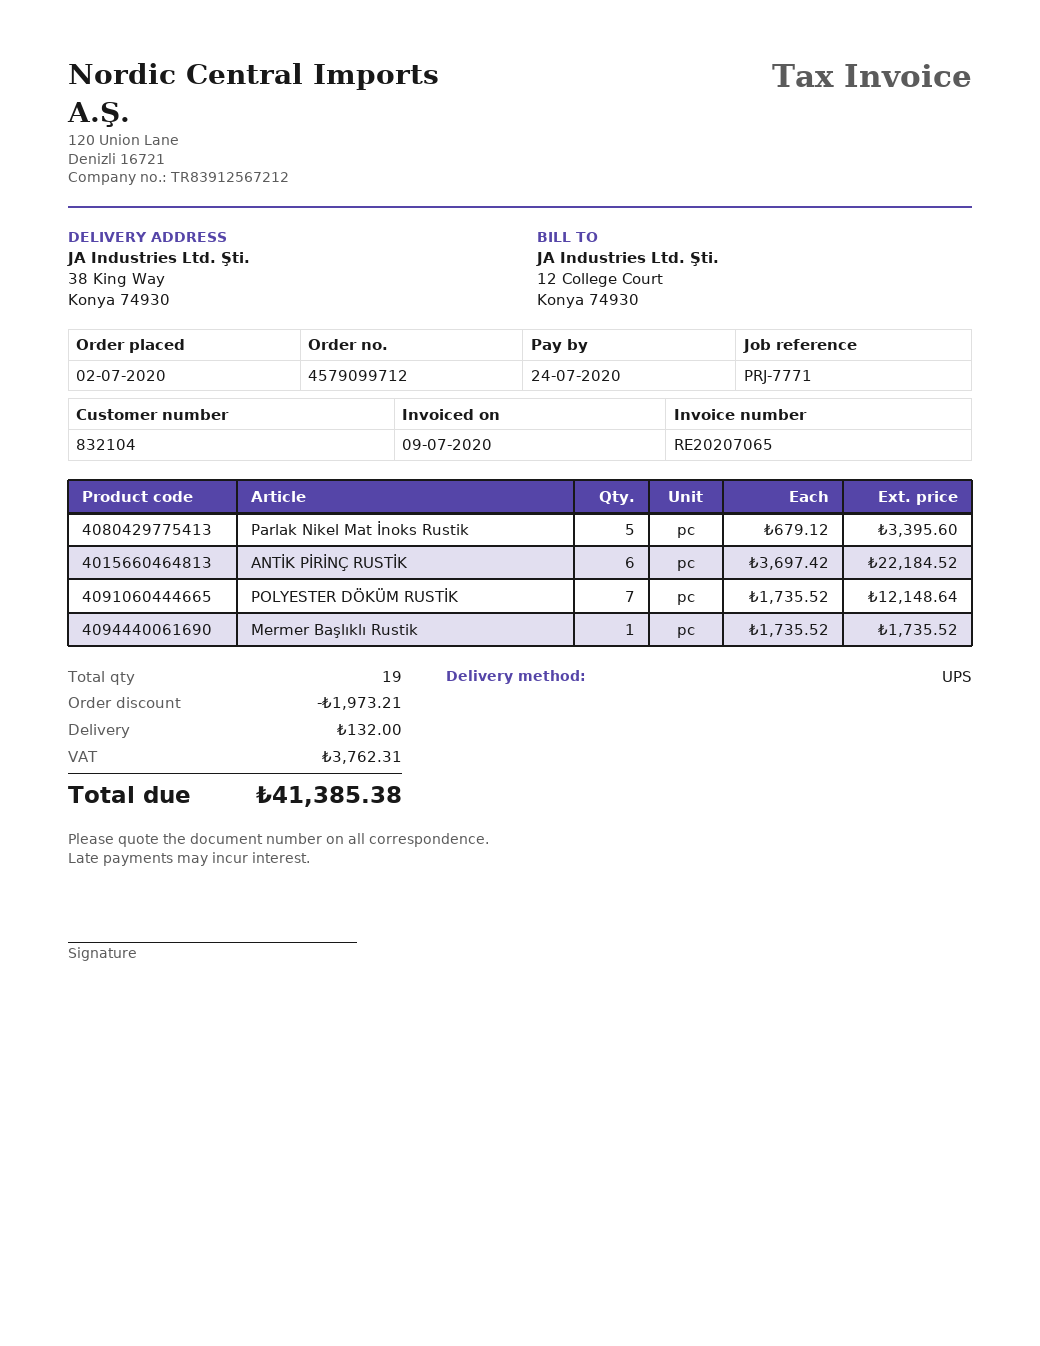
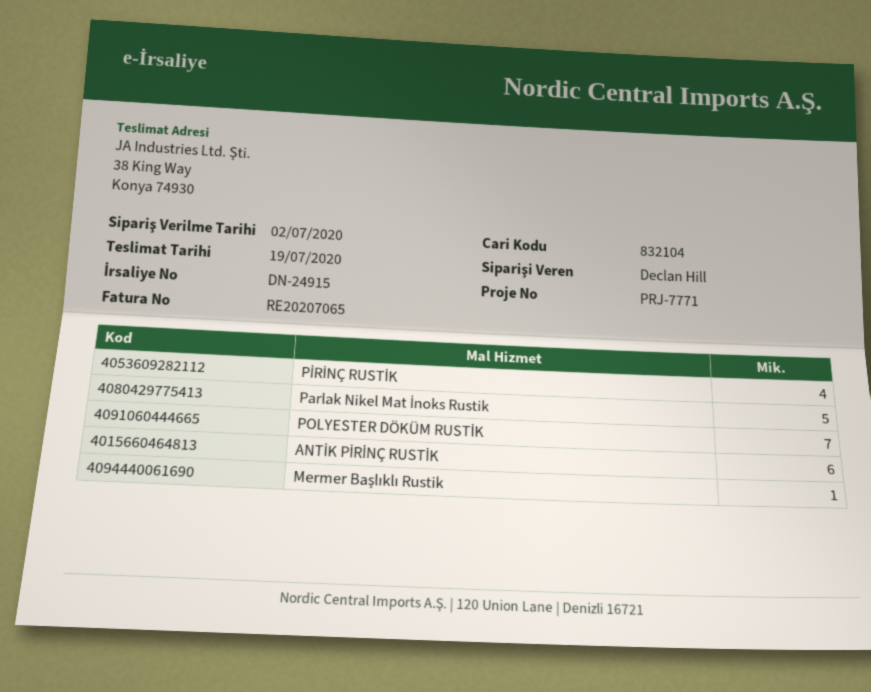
PİRİNÇ RUSTİK: none -> 4

